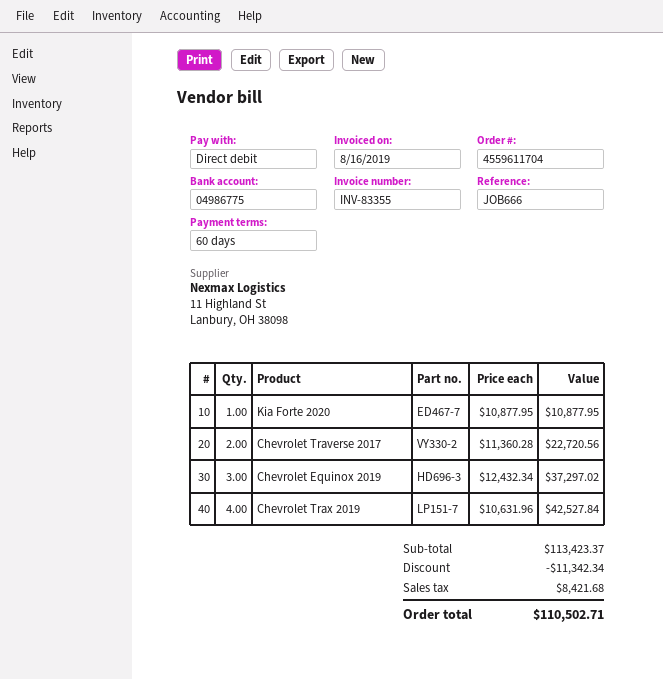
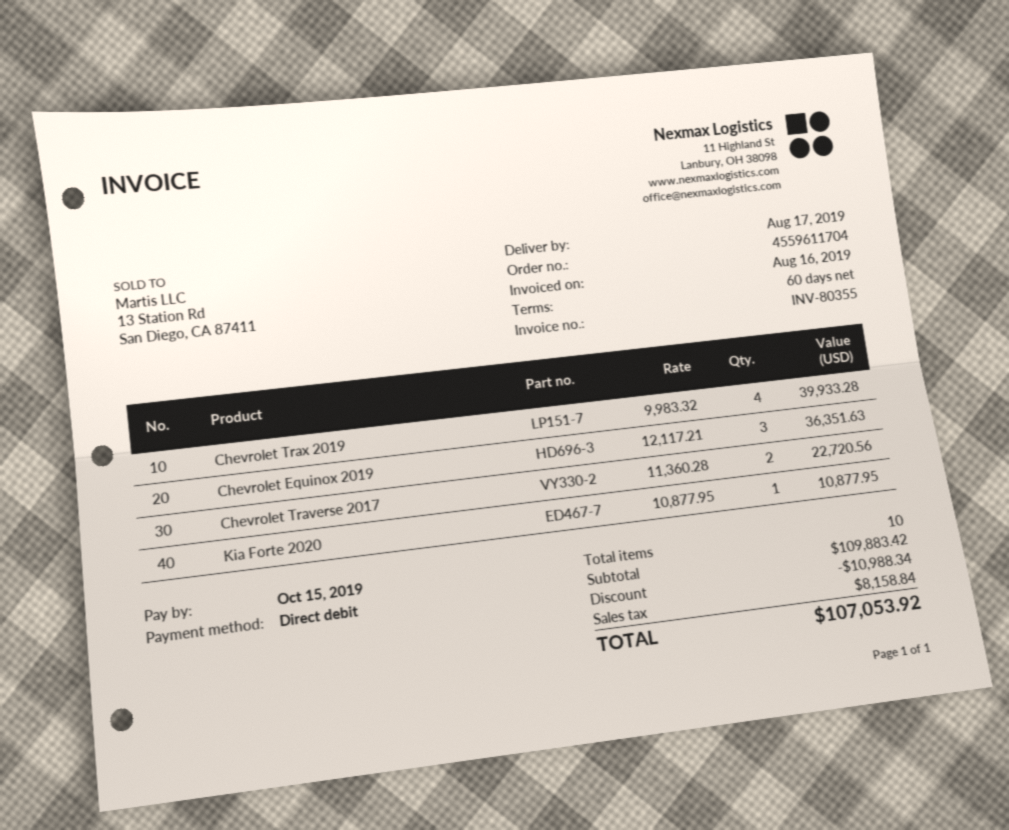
invoice number: INV-83355 -> INV-80355
Chevrolet Equinox 2019: 3 x 12432.34 = 37297.02 -> 3 x 12117.21 = 36351.63
Chevrolet Trax 2019: 4 x 10631.96 = 42527.84 -> 4 x 9983.32 = 39933.28
subtotal: 113423.37 -> 109883.42
discount: 11342.34 -> 10988.34
tax: 8421.68 -> 8158.84
total: 110502.71 -> 107053.92

